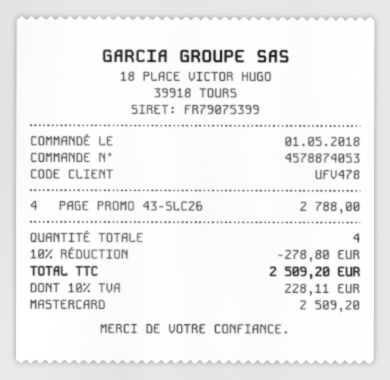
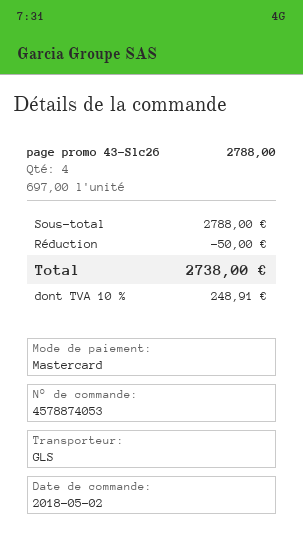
order date: 2018-05-01 -> 2018-05-02
discount: 278.80 -> 50.00
tax: 10% = 228.11 -> 10% = 248.91
total: 2509.20 -> 2738.00

